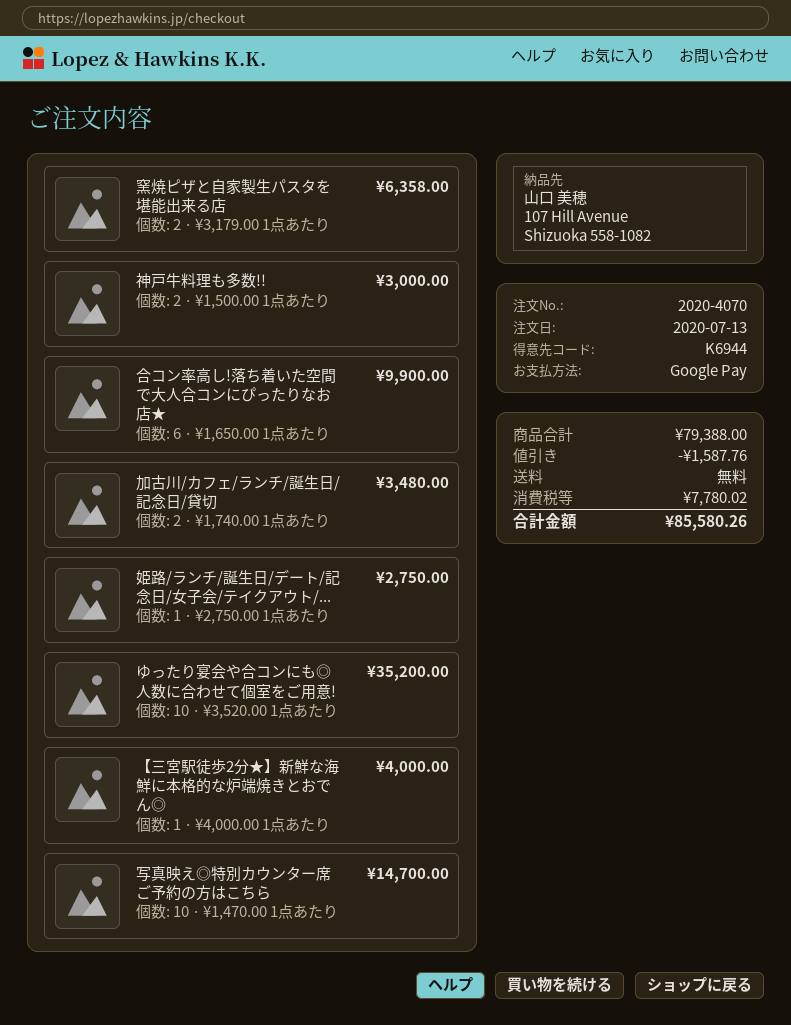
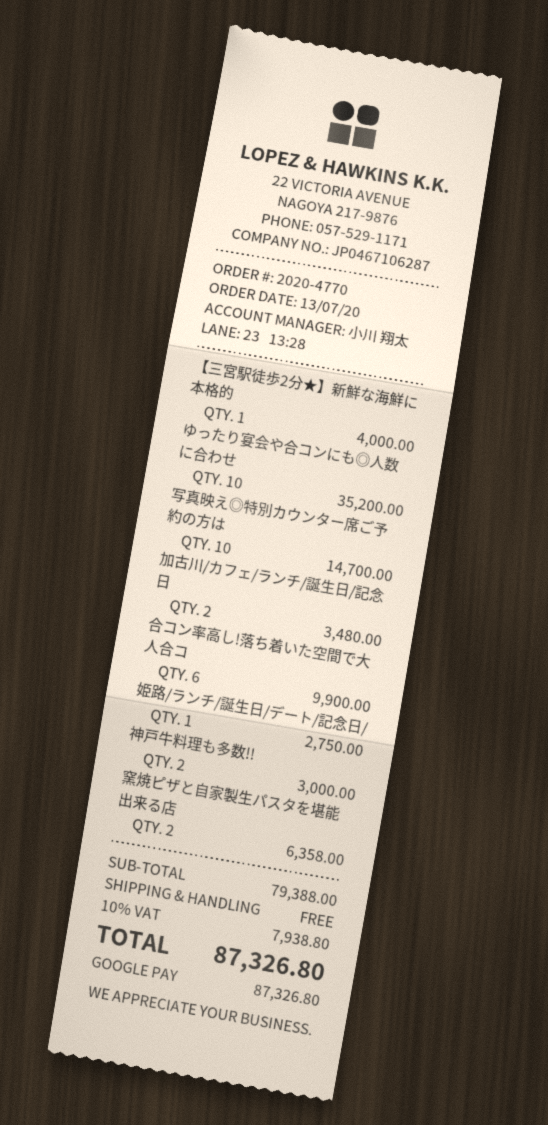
order number: 2020-4070 -> 2020-4770
discount: 1587.76 -> none
tax: 7780.02 -> 7938.80
total: 85580.26 -> 87326.80

